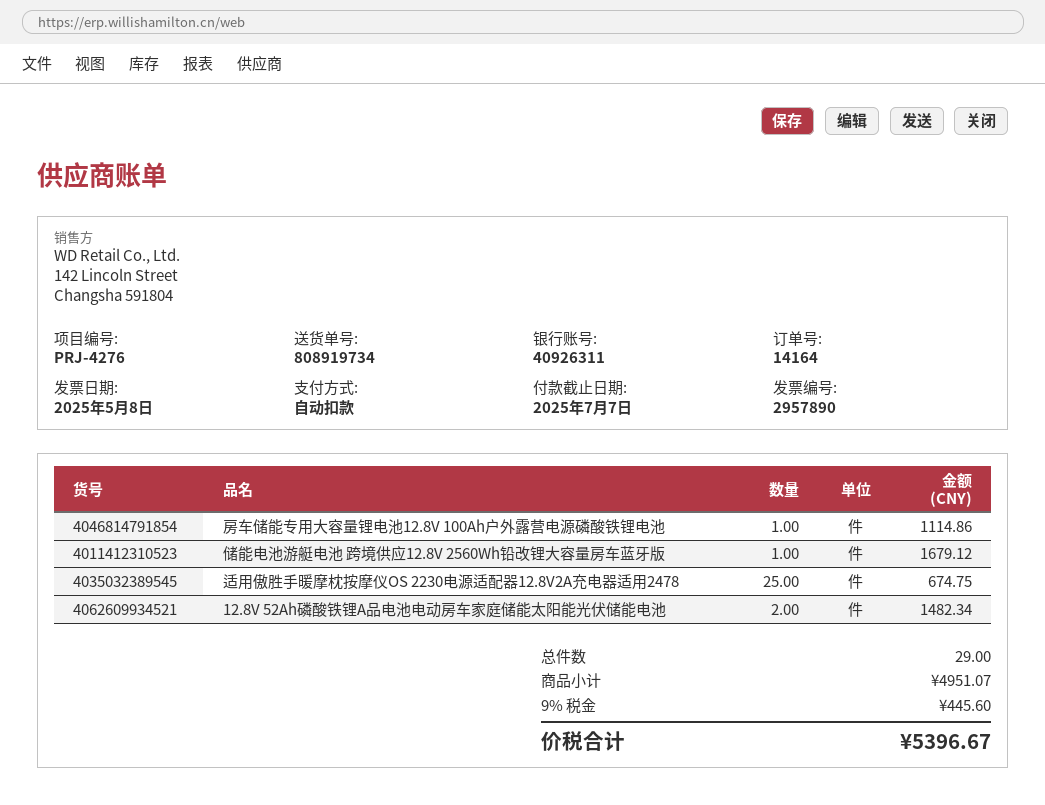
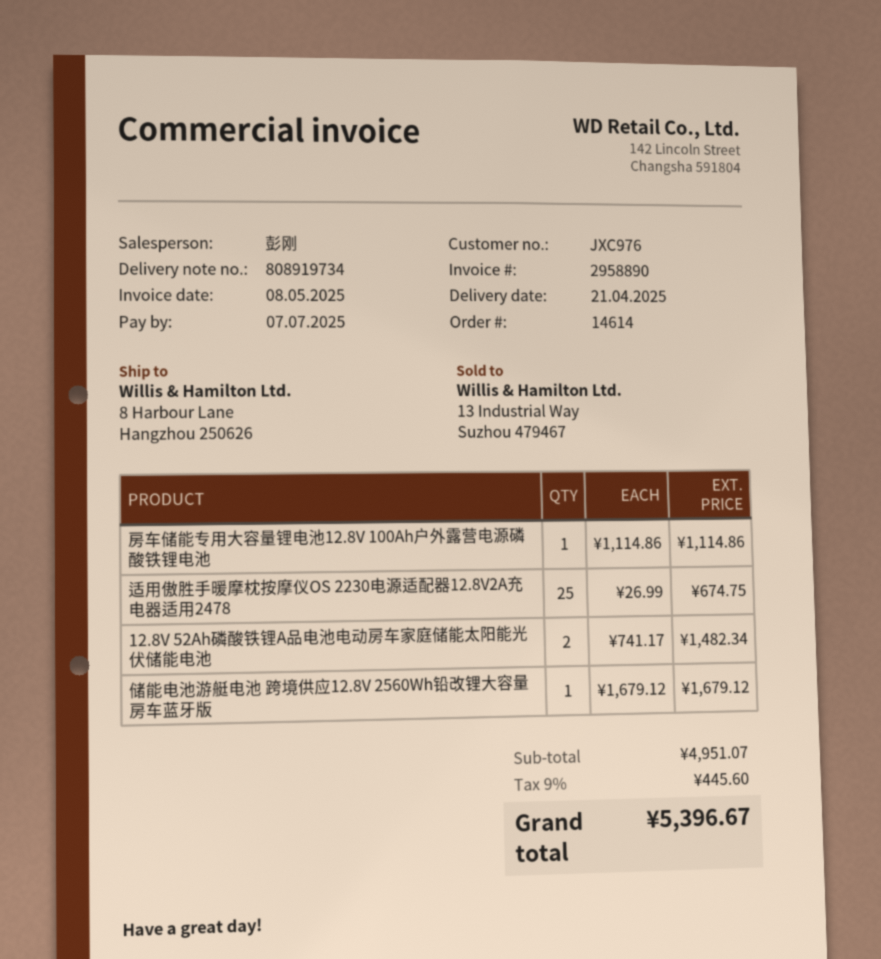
order number: 14164 -> 14614
invoice number: 2957890 -> 2958890

